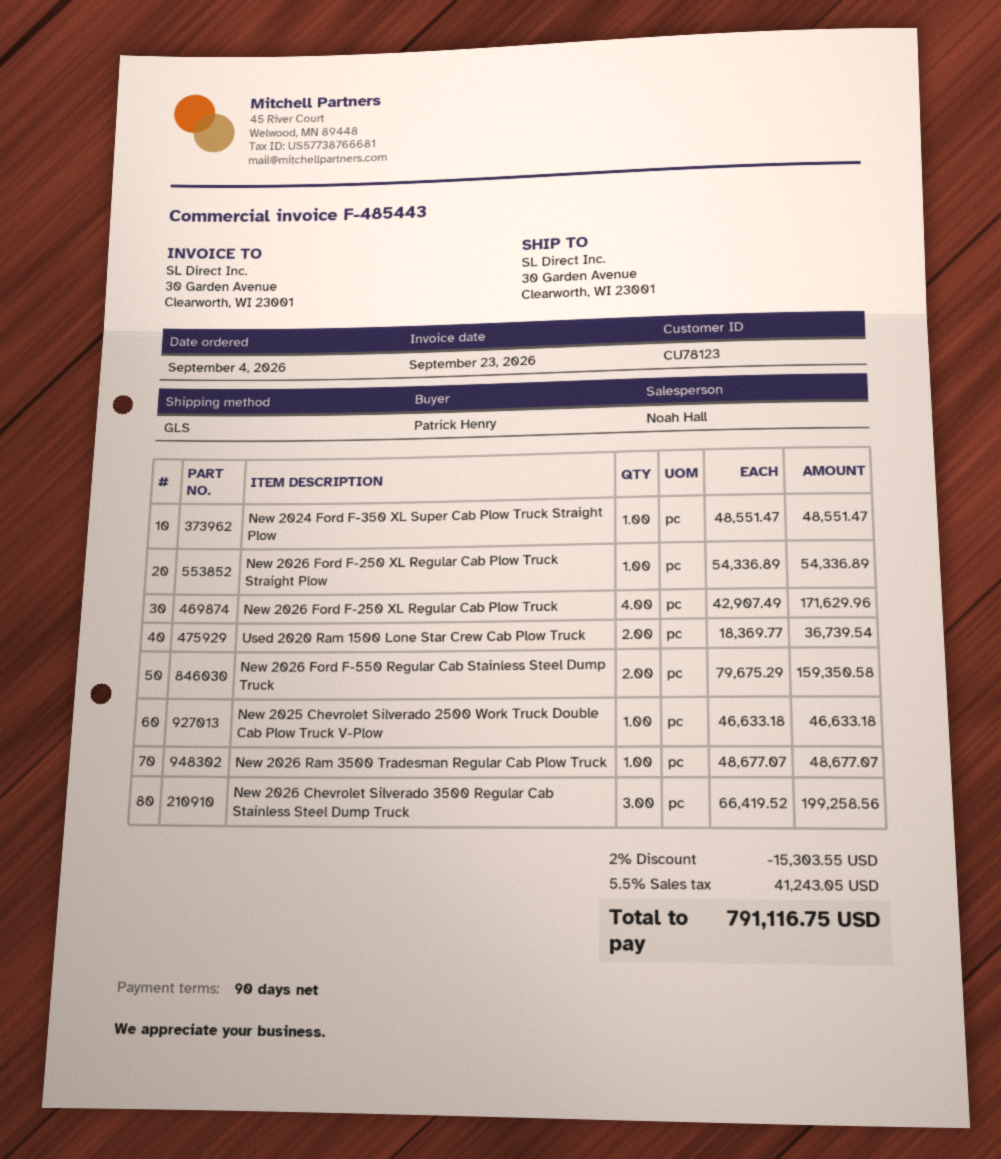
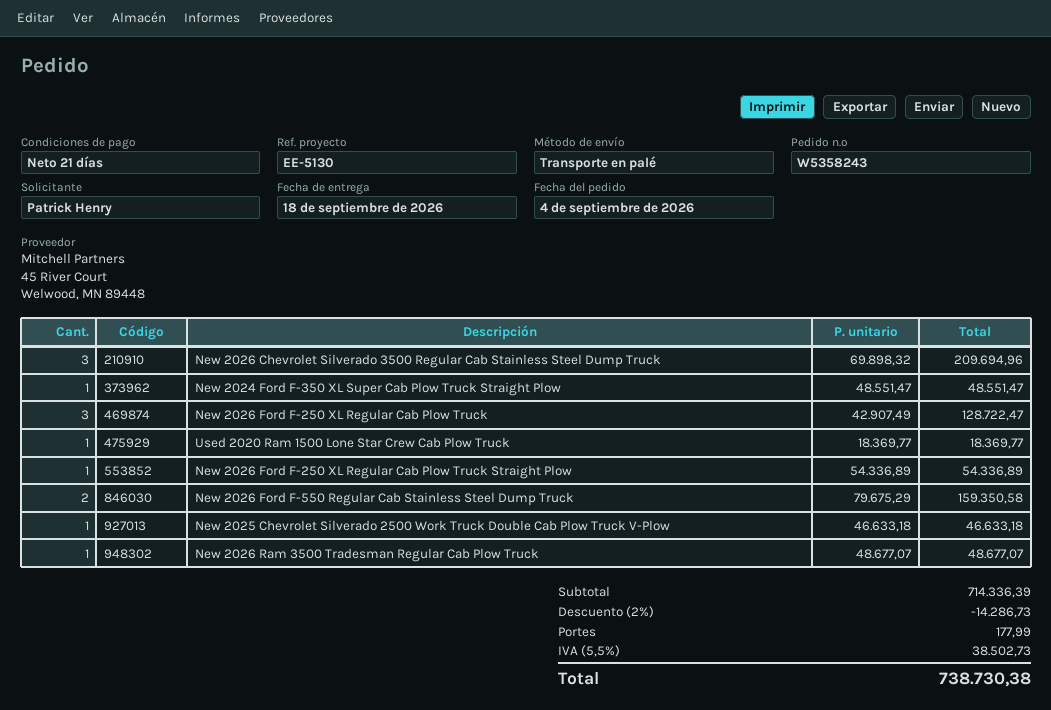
payment terms: 90 days -> 21 days
shipping method: GLS -> pallet freight
New 2026 Ford F-250 XL Regular Cab Plow Truck: 4 x 42907.49 = 171629.96 -> 3 x 42907.49 = 128722.47
Used 2020 Ram 1500 Lone Star Crew Cab Plow Truck: 2 x 18369.77 = 36739.54 -> 1 x 18369.77 = 18369.77
New 2026 Chevrolet Silverado 3500 Regular Cab Stainless Steel Dump Truck: 3 x 66419.52 = 199258.56 -> 3 x 69898.32 = 209694.96
discount: 2% = 15303.55 -> 2% = 14286.73
shipping: none -> 177.99
tax: 5.5% = 41243.05 -> 5.5% = 38502.73
total: 791116.75 -> 738730.38

